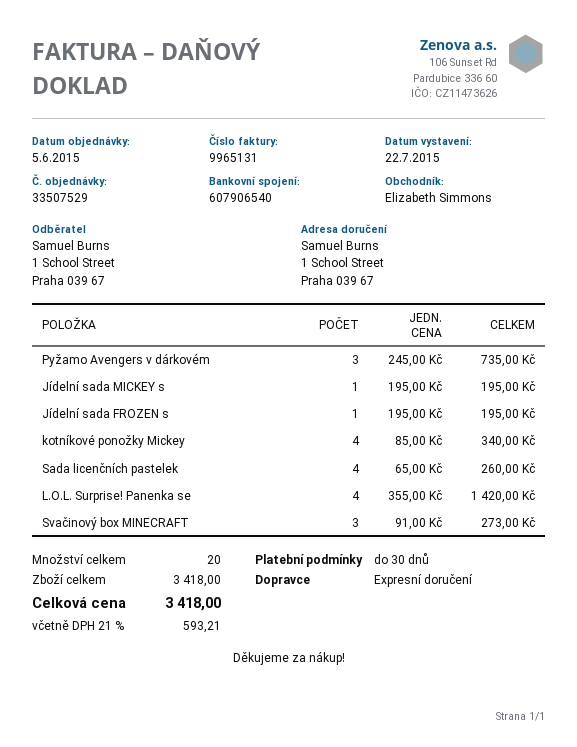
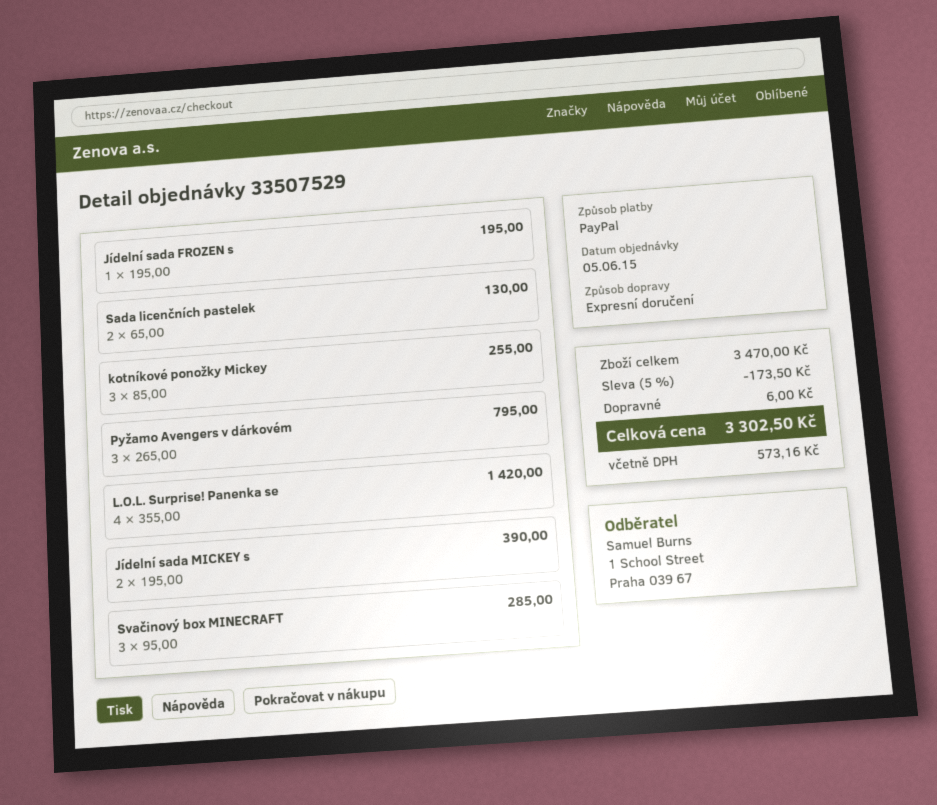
Pyžamo Avengers v dárkovém: 3 x 245.00 = 735.00 -> 3 x 265.00 = 795.00
Jídelní sada MICKEY s: 1 x 195.00 = 195.00 -> 2 x 195.00 = 390.00
kotníkové ponožky Mickey: 4 x 85.00 = 340.00 -> 3 x 85.00 = 255.00
Sada licenčních pastelek: 4 x 65.00 = 260.00 -> 2 x 65.00 = 130.00
Svačinový box MINECRAFT: 3 x 91.00 = 273.00 -> 3 x 95.00 = 285.00
subtotal: 3418.00 -> 3470.00
discount: none -> 5% = 173.50
shipping: none -> 6.00
tax: 593.21 -> 573.16
total: 3418.00 -> 3302.50

